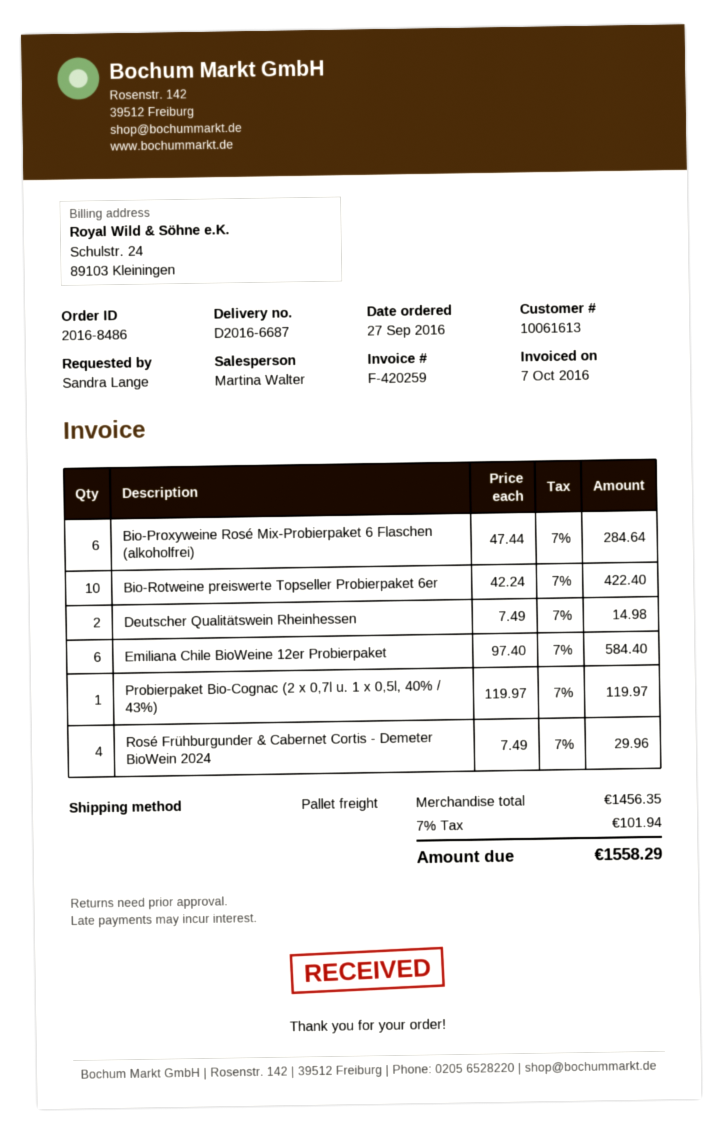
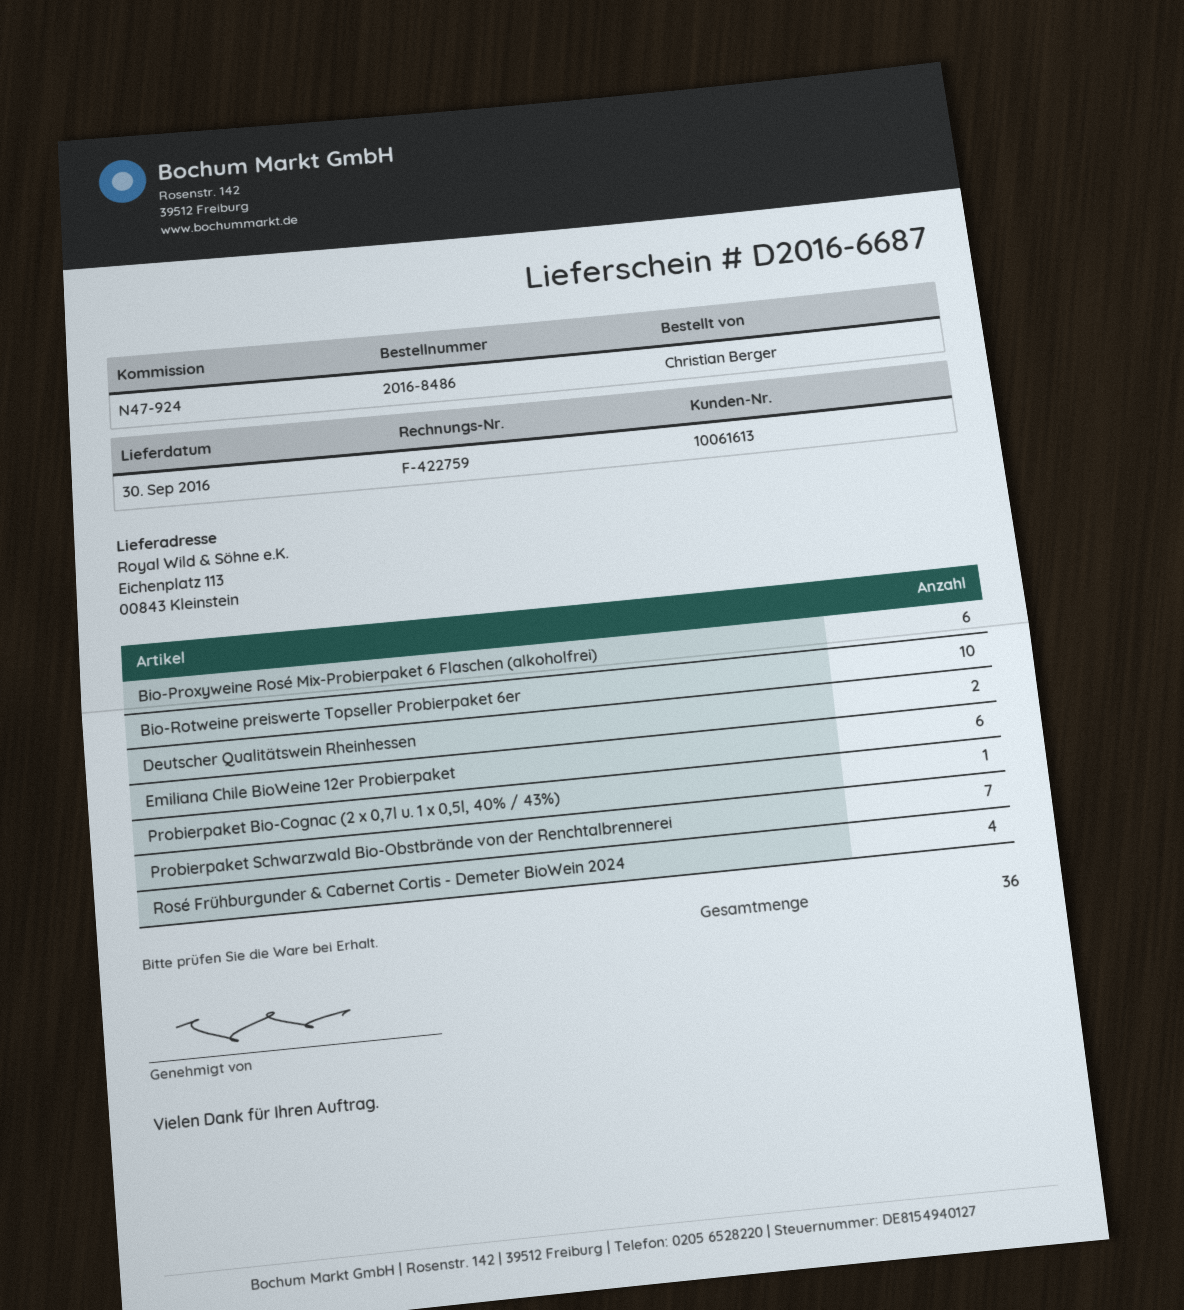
invoice number: F-420259 -> F-422759
ordered by: Sandra Lange -> Christian Berger
Probierpaket Schwarzwald Bio-Obstbrände von der Renchtalbrennerei: none -> 7

